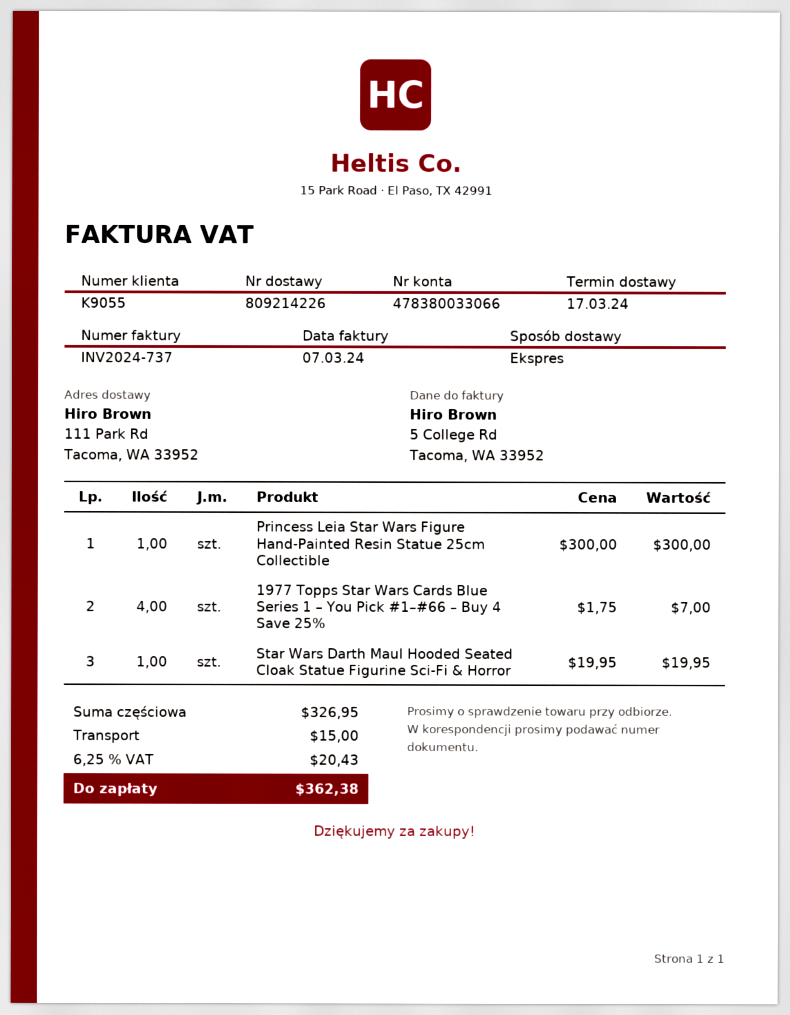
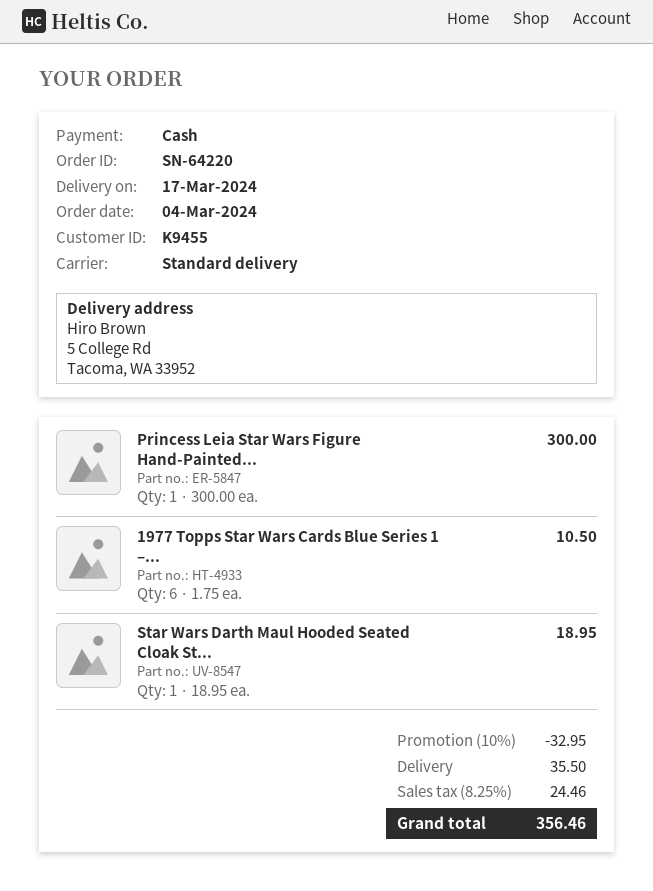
customer number: K9055 -> K9455
shipping method: express -> standard
ship to: 111 Park Rd, Tacoma, WA 33952 -> 5 College Rd, Tacoma, WA 33952
1977 Topps Star Wars Cards Blue Series 1 – You Pick #1–#66 – Buy 4 Save 25%: 4 x 1.75 = 7.00 -> 6 x 1.75 = 10.50
Star Wars Darth Maul Hooded Seated Cloak Statue Figurine Sci-Fi & Horror: 1 x 19.95 = 19.95 -> 1 x 18.95 = 18.95
discount: none -> 10% = 32.95
shipping: 15.00 -> 35.50
tax: 6.25% = 20.43 -> 8.25% = 24.46
total: 362.38 -> 356.46

